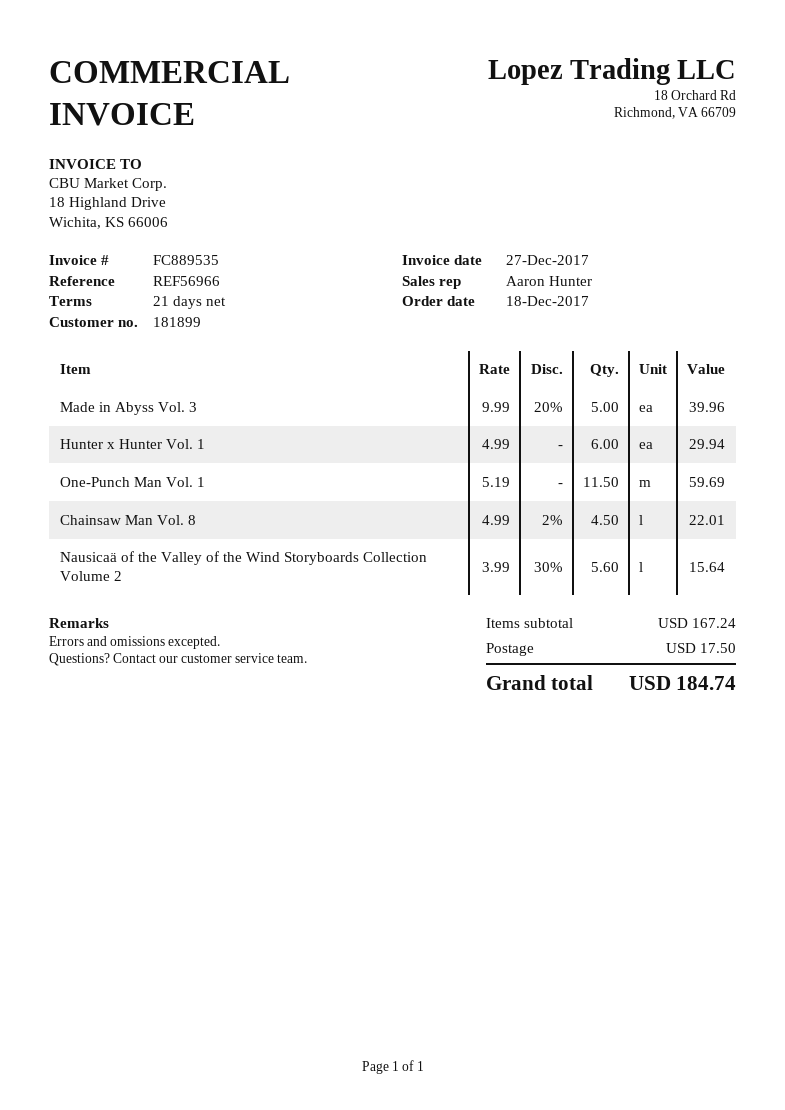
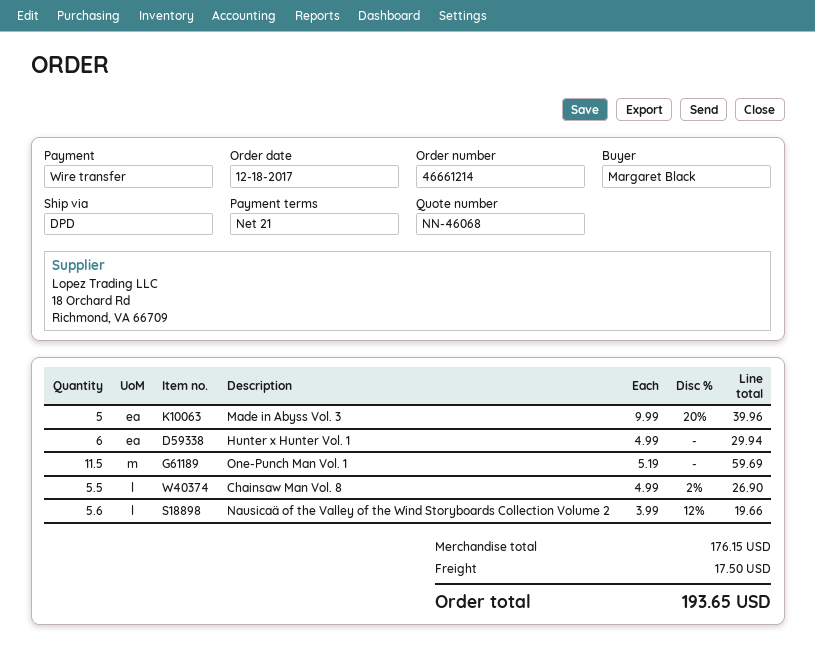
Chainsaw Man Vol. 8: 4.5 x 4.99 - 2% = 22.01 -> 5.5 x 4.99 - 2% = 26.90
Nausicaä of the Valley of the Wind Storyboards Collection Volume 2: 5.6 x 3.99 - 30% = 15.64 -> 5.6 x 3.99 - 12% = 19.66
subtotal: 167.24 -> 176.15
total: 184.74 -> 193.65

